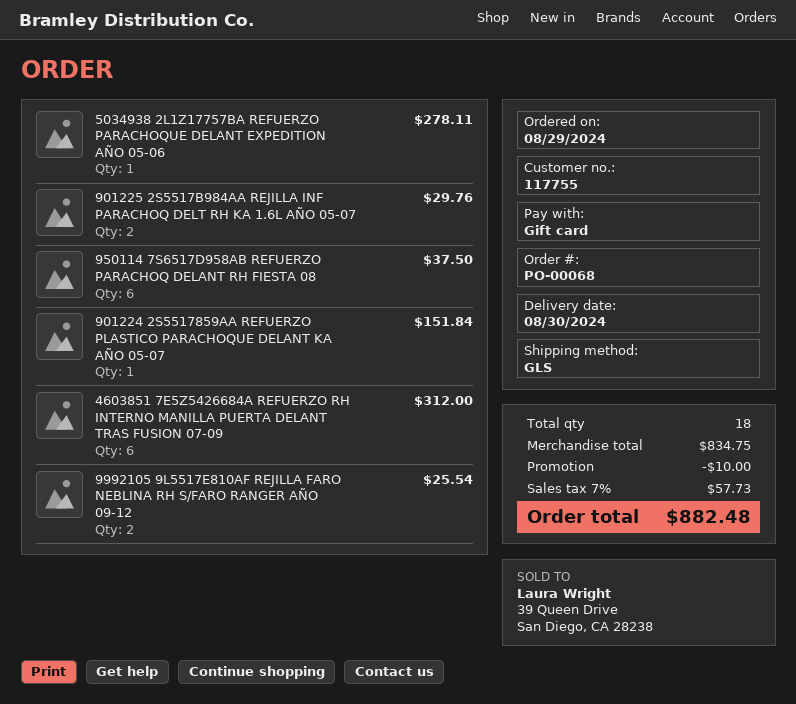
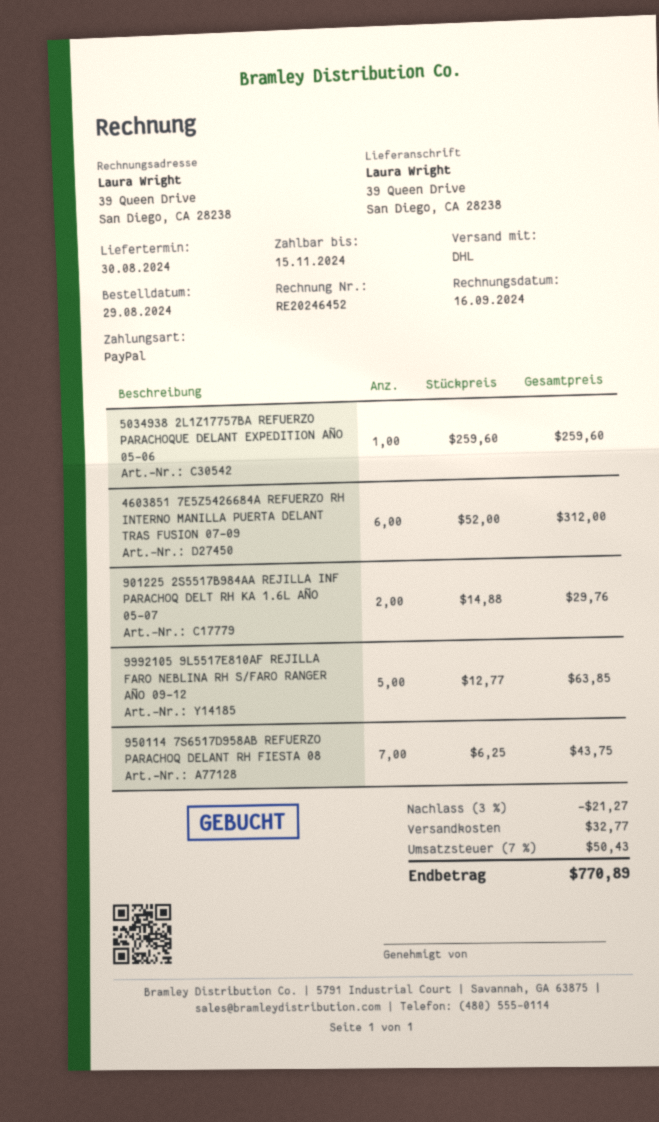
payment method: gift card -> PayPal
shipping method: GLS -> DHL
5034938 2L1Z17757BA REFUERZO PARACHOQUE DELANT EXPEDITION AÑO 05-06: 1 for 278.11 -> 1 for 259.60
950114 7S6517D958AB REFUERZO PARACHOQ DELANT RH FIESTA 08: 6 for 37.50 -> 7 for 43.75
901224 2S5517859AA REFUERZO PLASTICO PARACHOQUE DELANT KA AÑO 05-07: 1 for 151.84 -> none
9992105 9L5517E810AF REJILLA FARO NEBLINA RH S/FARO RANGER AÑO 09-12: 2 for 25.54 -> 5 for 63.85
discount: 10.00 -> 21.27
shipping: none -> 32.77
tax: 7% = 57.73 -> 7% = 50.43
total: 882.48 -> 770.89

